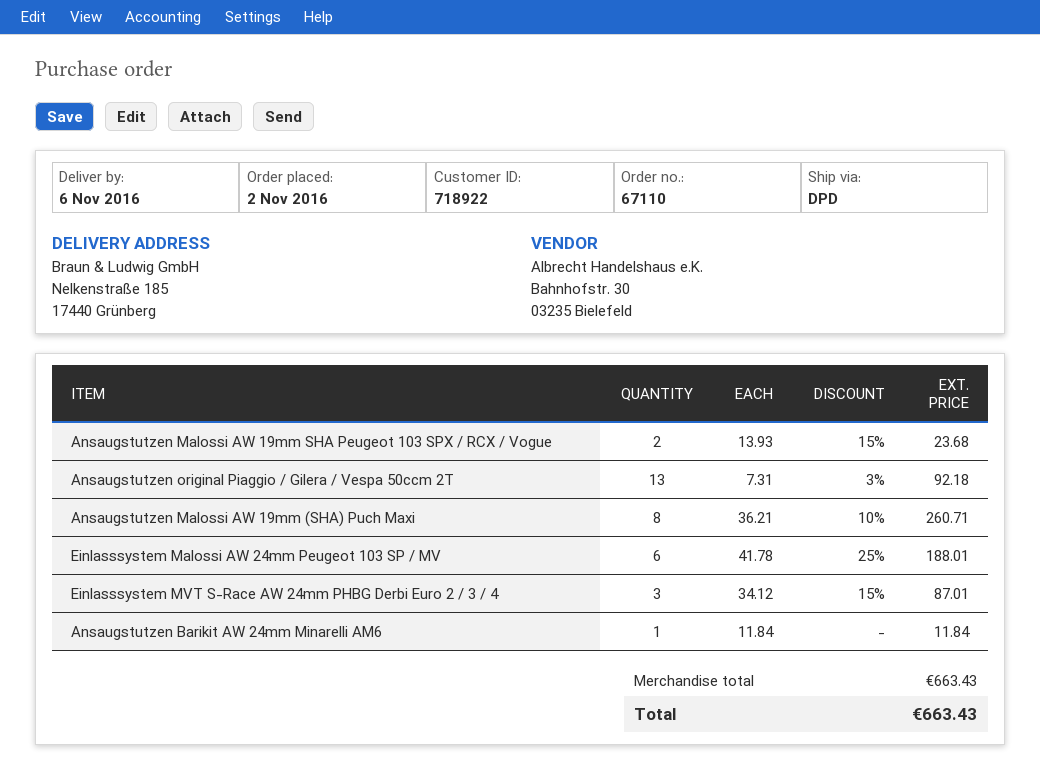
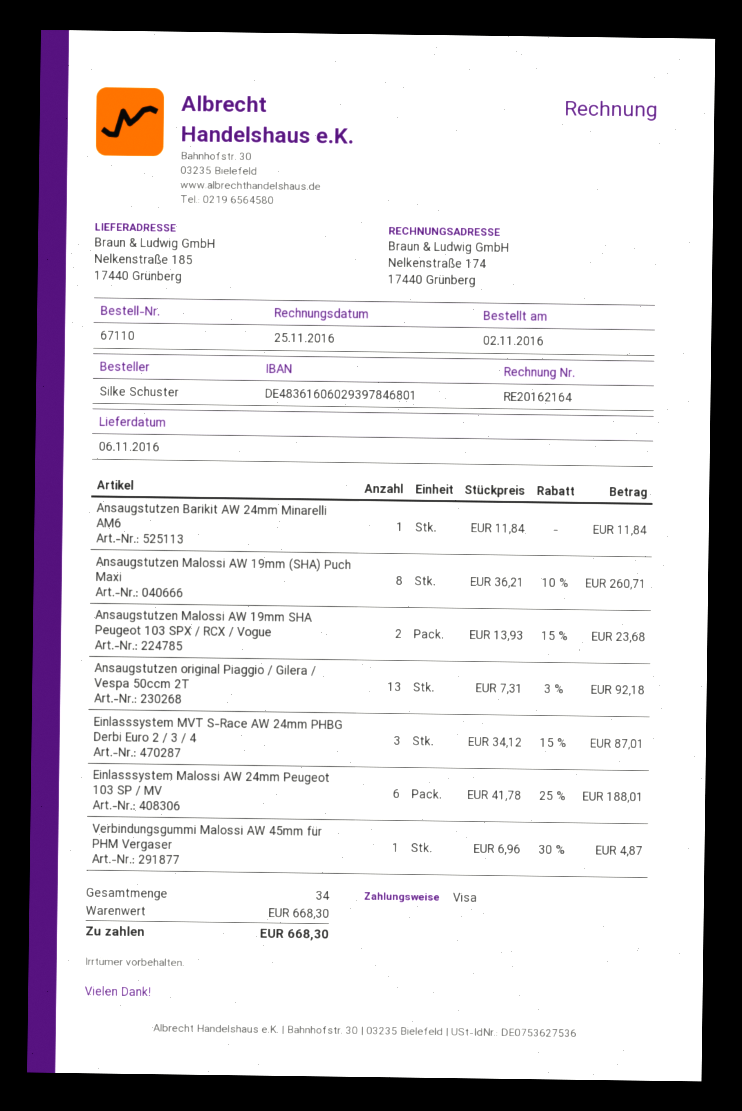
Verbindungsgummi Malossi AW 45mm für PHM Vergaser: none -> 1 x 6.96 - 30% = 4.87
subtotal: 663.43 -> 668.30
total: 663.43 -> 668.30

